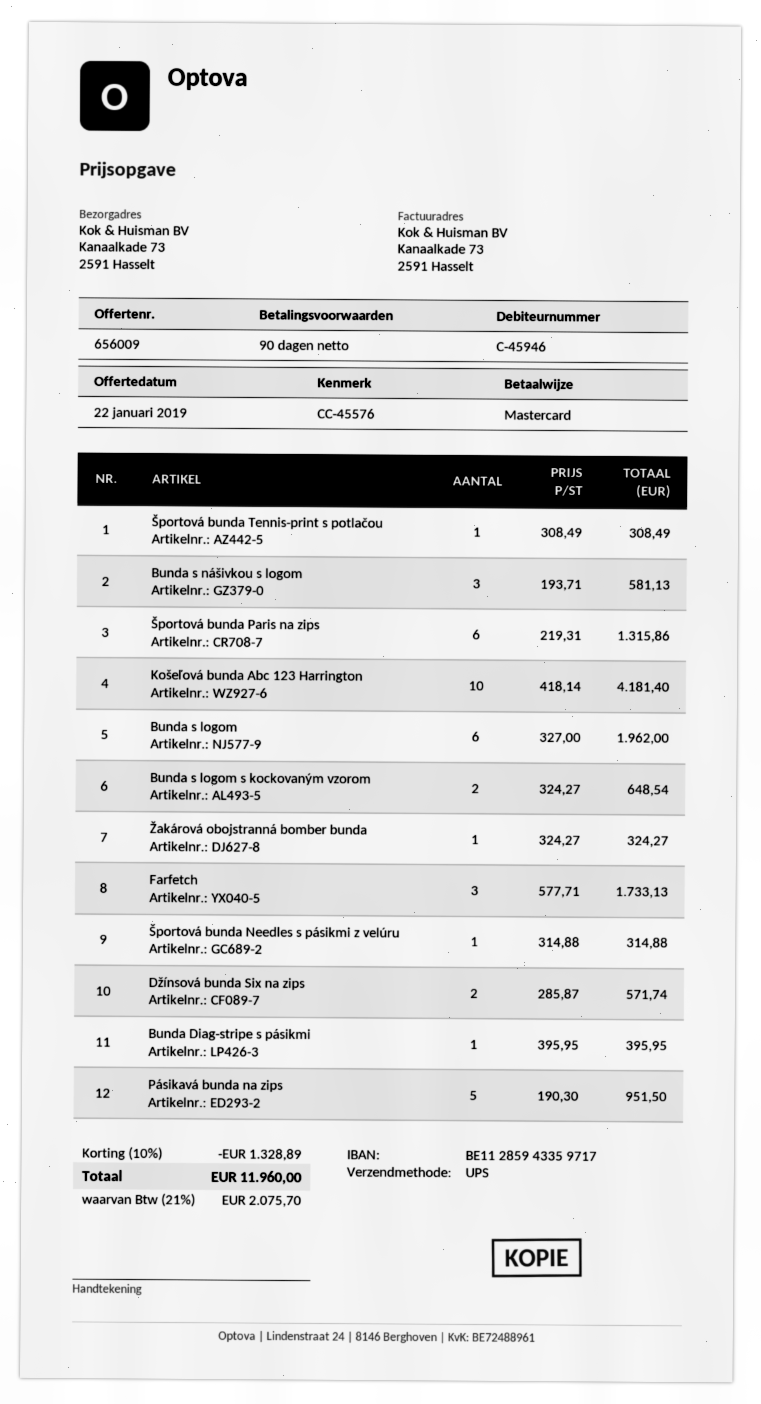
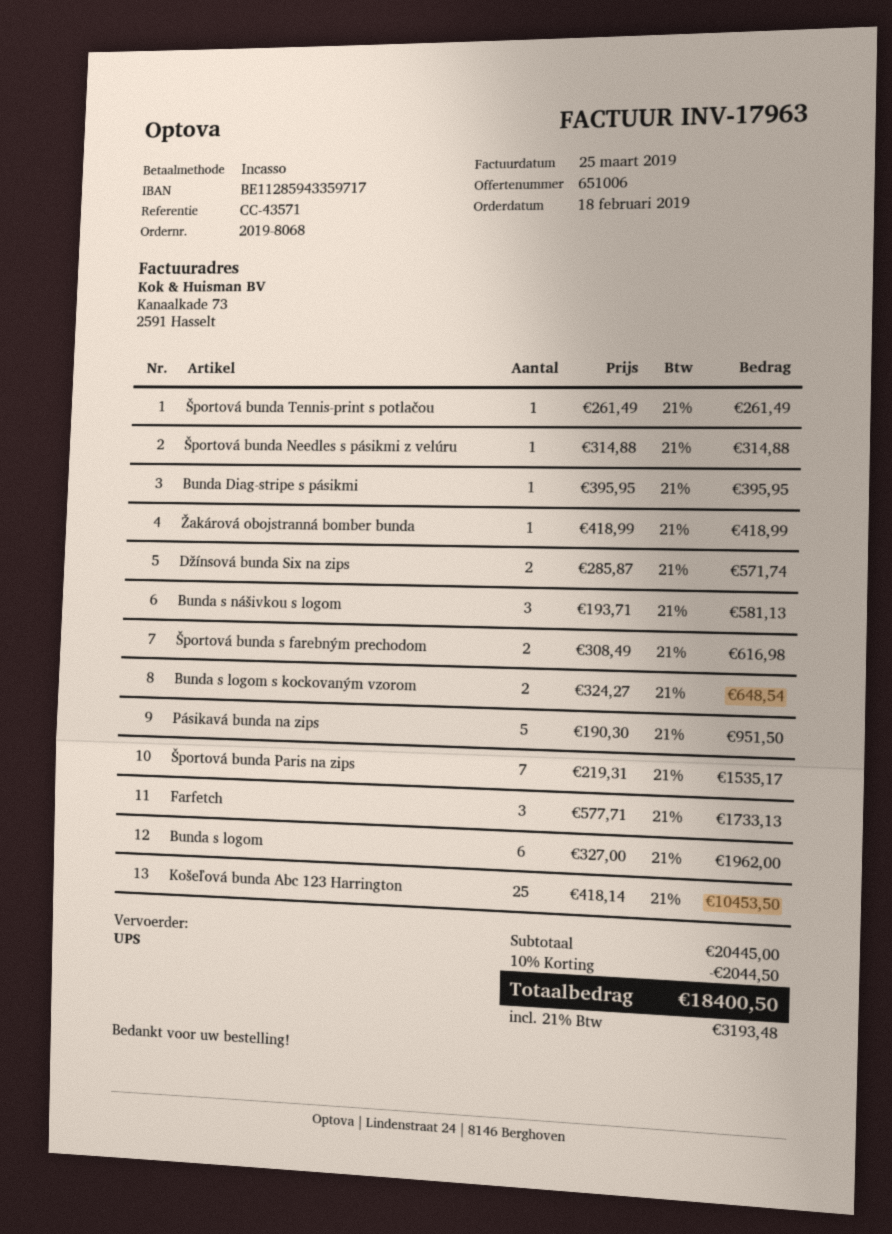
quote number: 656009 -> 651006
reference: CC-45576 -> CC-43571
payment method: Mastercard -> direct debit
Športová bunda Tennis-print s potlačou: 1 x 308.49 = 308.49 -> 1 x 261.49 = 261.49
Športová bunda Paris na zips: 6 x 219.31 = 1315.86 -> 7 x 219.31 = 1535.17
Košeľová bunda Abc 123 Harrington: 10 x 418.14 = 4181.40 -> 25 x 418.14 = 10453.50
Žakárová obojstranná bomber bunda: 1 x 324.27 = 324.27 -> 1 x 418.99 = 418.99
Športová bunda s farebným prechodom: none -> 2 x 308.49 = 616.98
discount: 10% = 1328.89 -> 10% = 2044.50
tax: 21% = 2075.70 -> 21% = 3193.48
total: 11960.00 -> 18400.50

